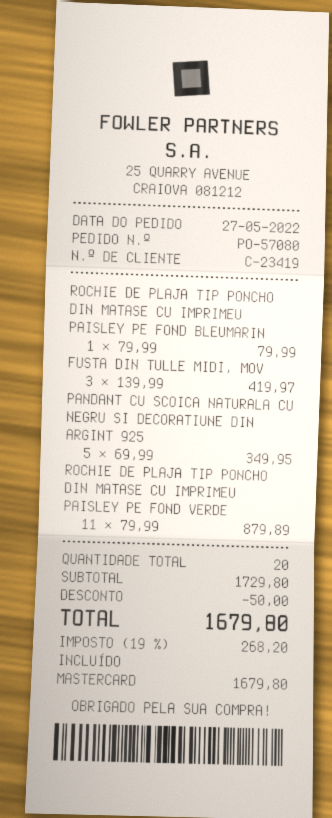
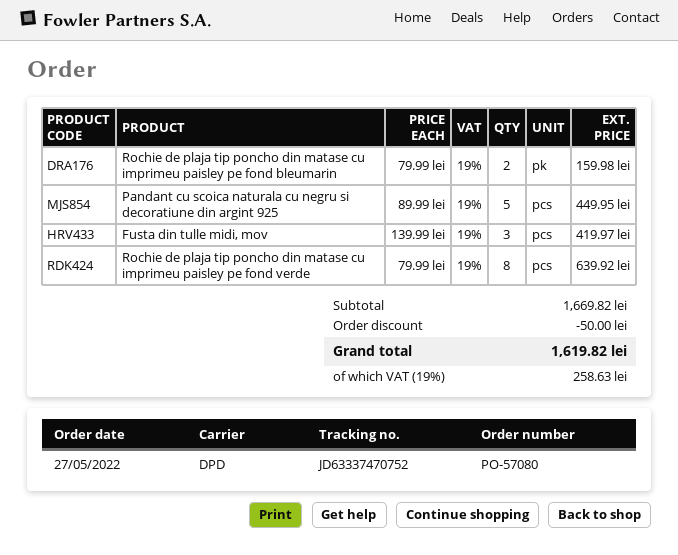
ROCHIE DE PLAJA TIP PONCHO DIN MATASE CU IMPRIMEU PAISLEY PE FOND BLEUMARIN: 1 x 79.99 = 79.99 -> 2 x 79.99 = 159.98
PANDANT CU SCOICA NATURALA CU NEGRU SI DECORATIUNE DIN ARGINT 925: 5 x 69.99 = 349.95 -> 5 x 89.99 = 449.95
ROCHIE DE PLAJA TIP PONCHO DIN MATASE CU IMPRIMEU PAISLEY PE FOND VERDE: 11 x 79.99 = 879.89 -> 8 x 79.99 = 639.92
subtotal: 1729.80 -> 1669.82
tax: 19% = 268.20 -> 19% = 258.63
total: 1679.80 -> 1619.82

